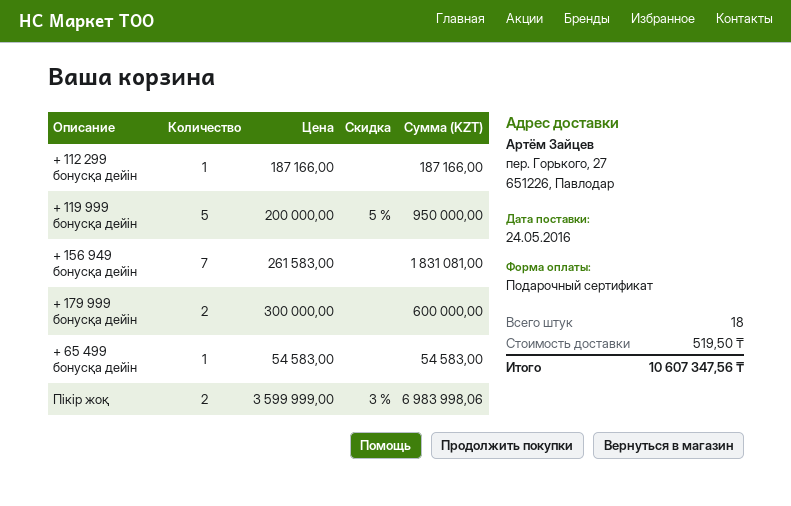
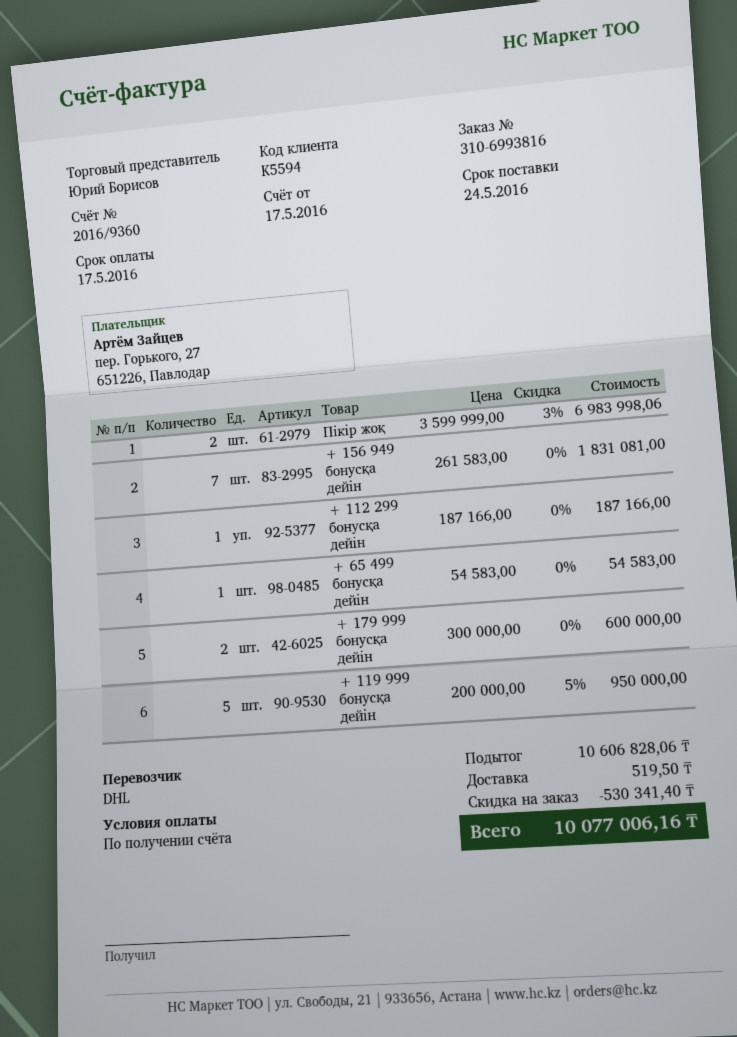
discount: none -> 530341.40
total: 10607347.56 -> 10077006.16

